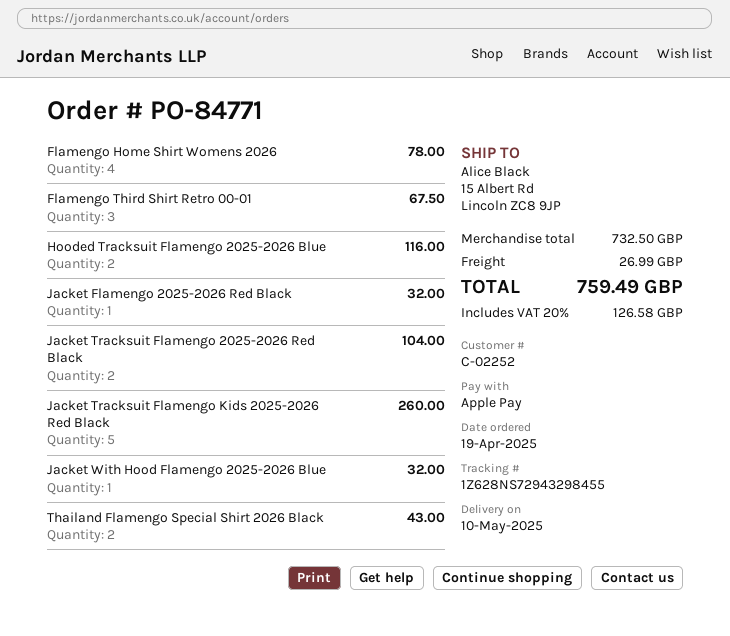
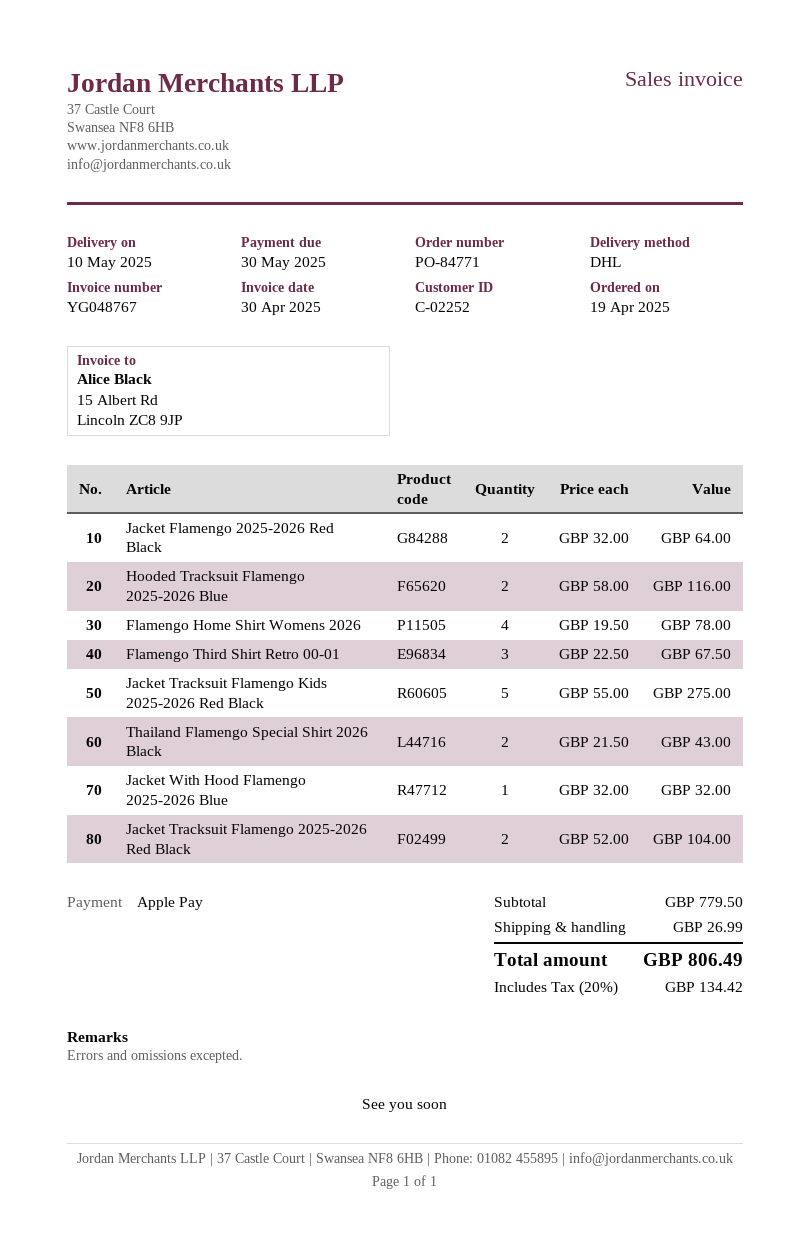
Jacket Flamengo 2025-2026 Red Black: 1 for 32.00 -> 2 for 64.00
Jacket Tracksuit Flamengo Kids 2025-2026 Red Black: 5 for 260.00 -> 5 for 275.00
subtotal: 732.50 -> 779.50
tax: 20% = 126.58 -> 20% = 134.42
total: 759.49 -> 806.49

